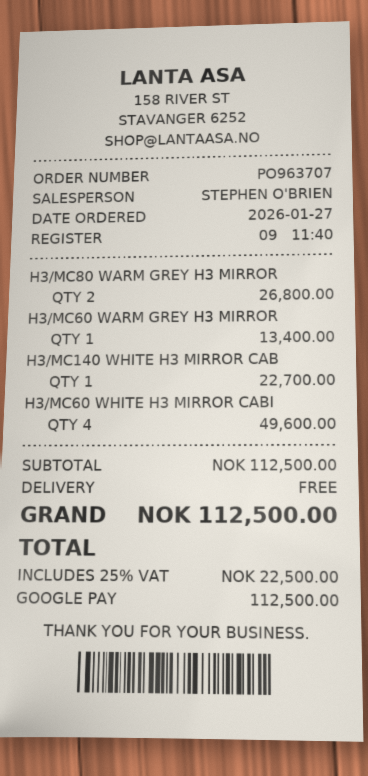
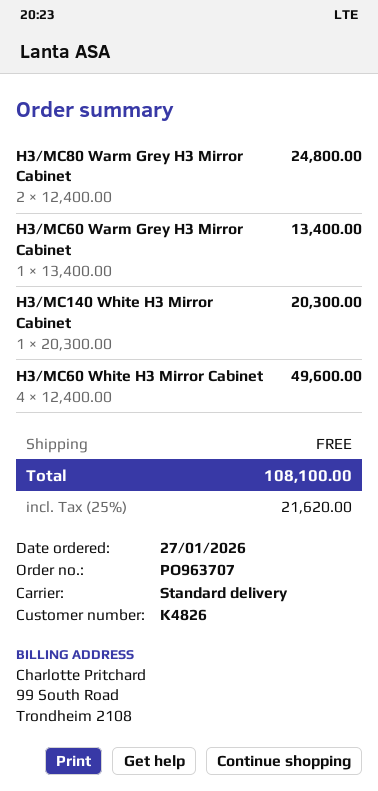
H3/MC80 WARM GREY H3 MIRROR: 2 for 26800.00 -> 2 for 24800.00
H3/MC140 WHITE H3 MIRROR CAB: 1 for 22700.00 -> 1 for 20300.00
tax: 25% = 22500.00 -> 25% = 21620.00
total: 112500.00 -> 108100.00

